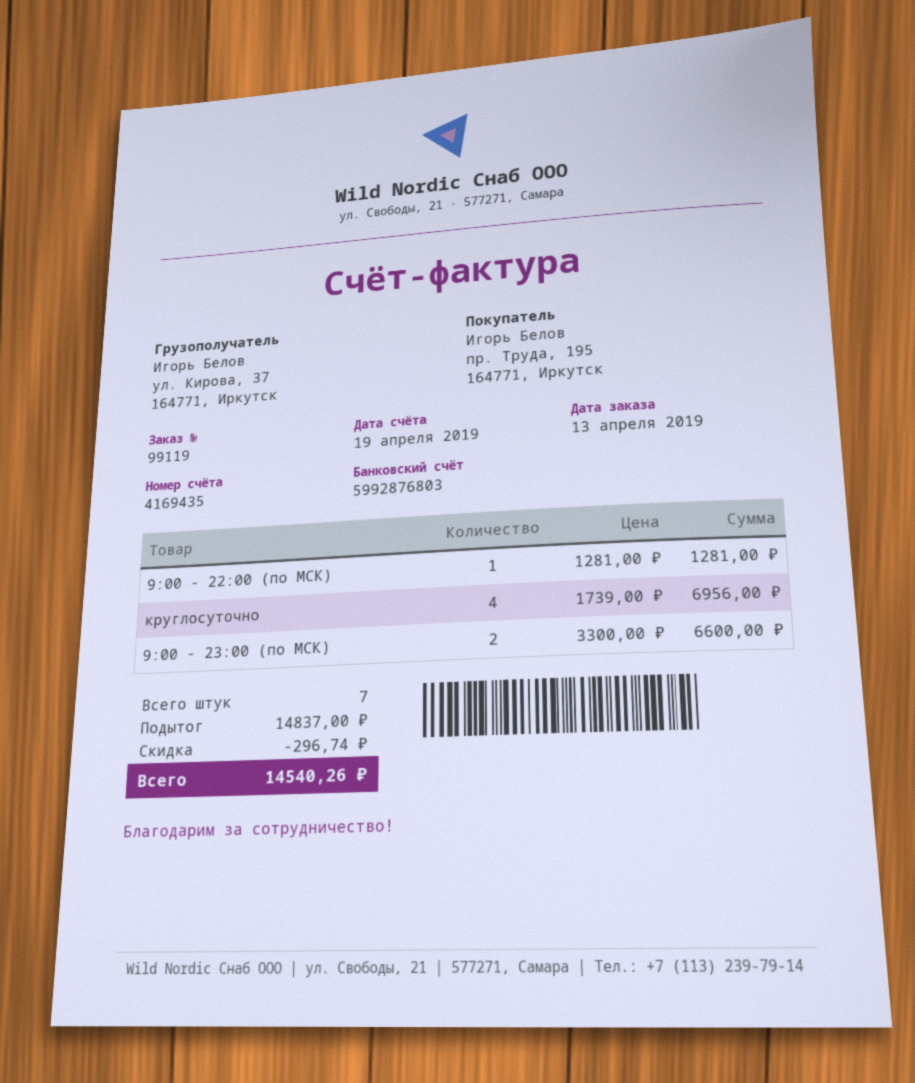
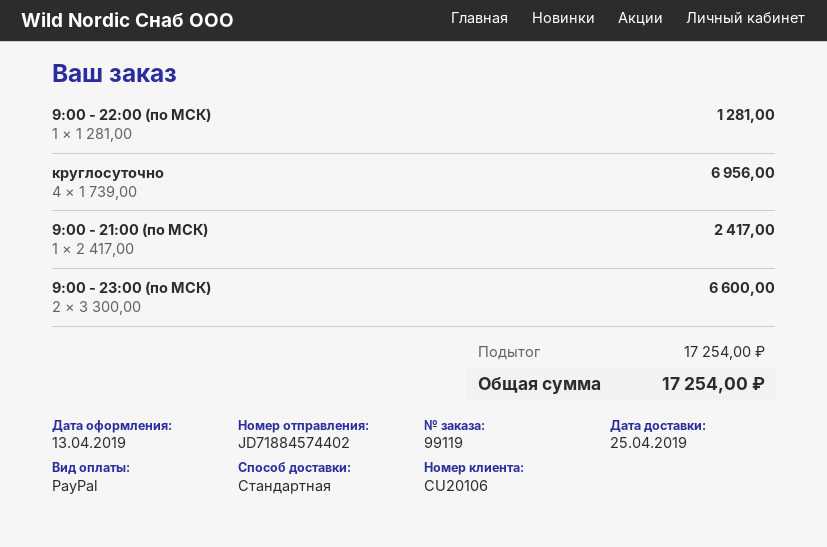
9:00 - 21:00 (по МСК): none -> 1 x 2417.00 = 2417.00
subtotal: 14837.00 -> 17254.00
discount: 296.74 -> none
total: 14540.26 -> 17254.00

